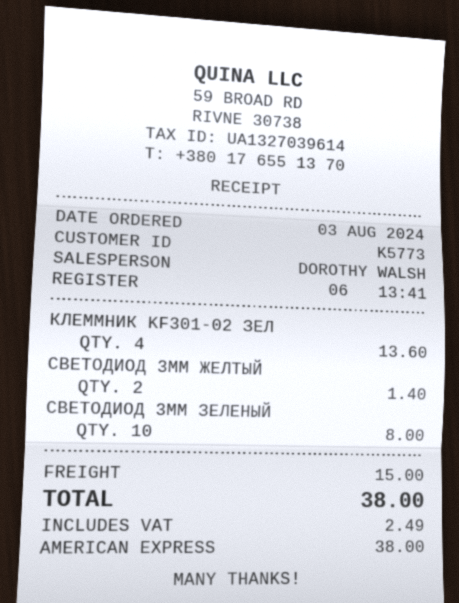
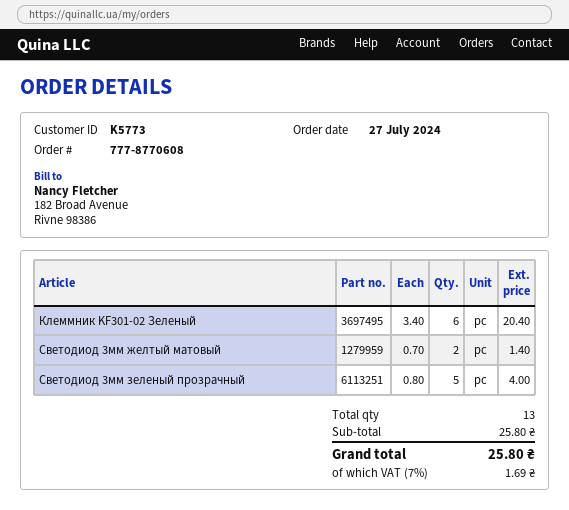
order date: 2024-08-03 -> 2024-07-27
КЛЕММНИК KF301-02 ЗЕЛ: 4 for 13.60 -> 6 for 20.40
СВЕТОДИОД 3ММ ЗЕЛЕНЫЙ: 10 for 8.00 -> 5 for 4.00
shipping: 15.00 -> none
tax: 2.49 -> 1.69
total: 38.00 -> 25.80

